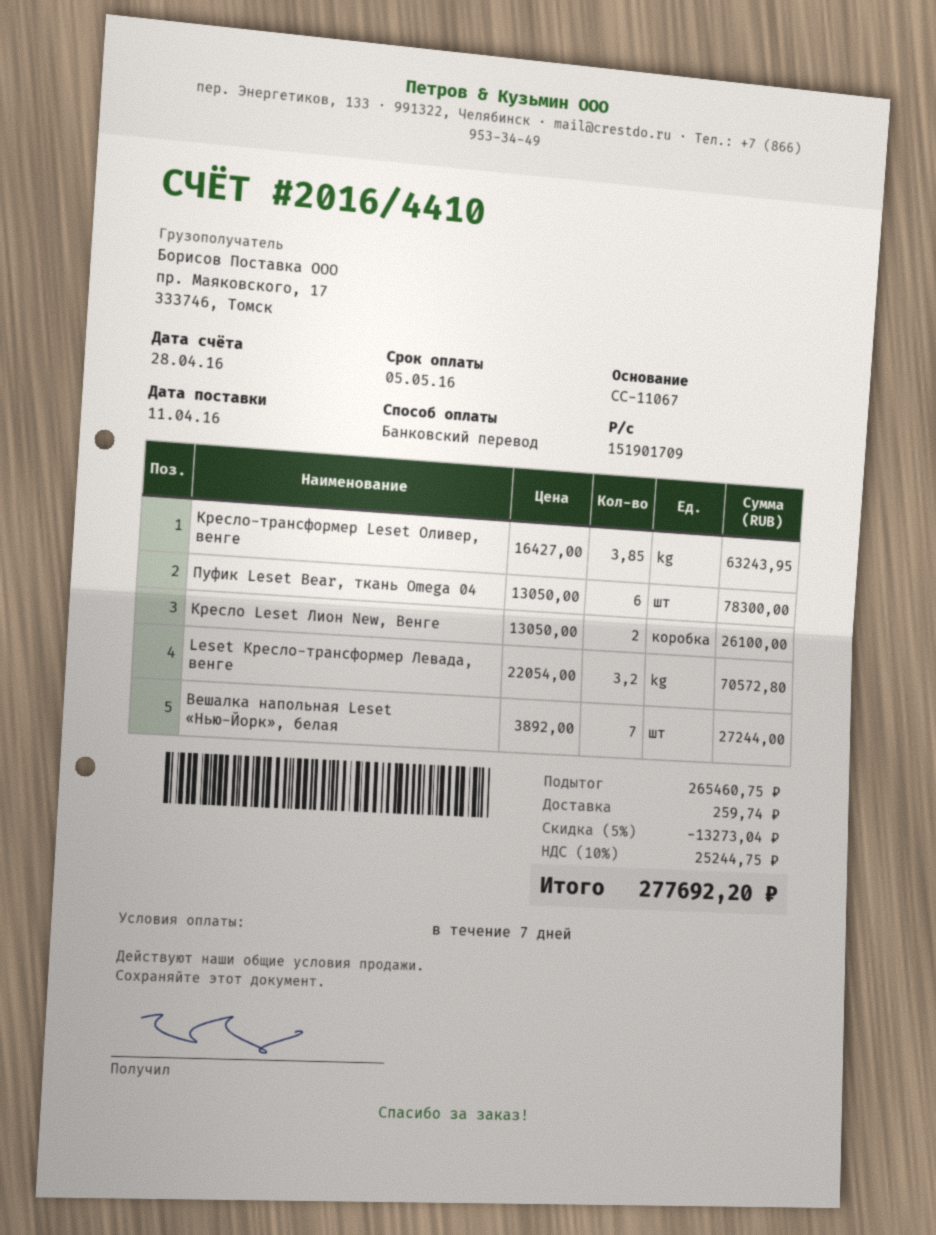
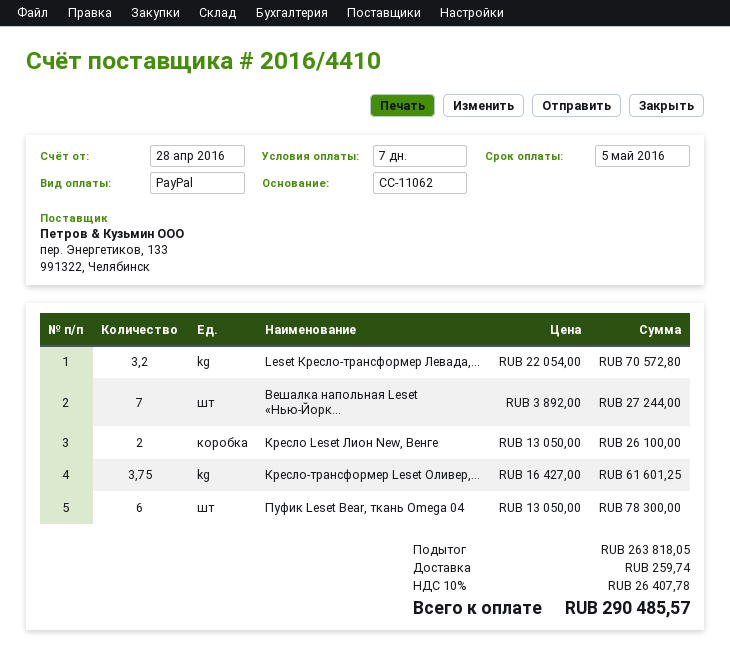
reference: CC-11067 -> CC-11062
payment method: bank transfer -> PayPal
Кресло-трансформер Leset Оливер, венге: 3.85 x 16427.00 = 63243.95 -> 3.75 x 16427.00 = 61601.25
subtotal: 265460.75 -> 263818.05
discount: 5% = 13273.04 -> none
tax: 10% = 25244.75 -> 10% = 26407.78
total: 277692.20 -> 290485.57

